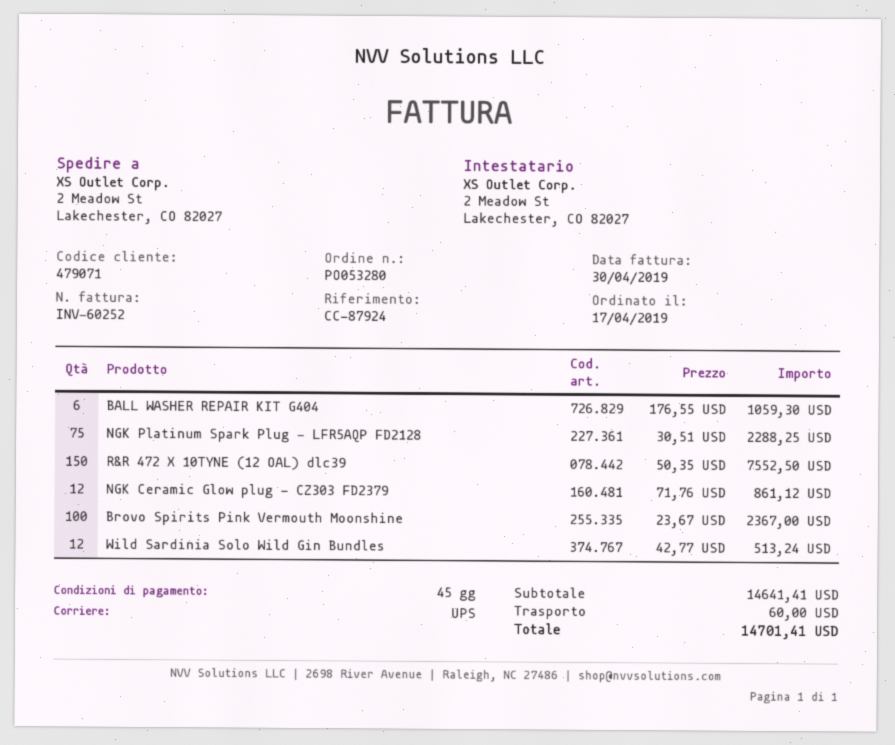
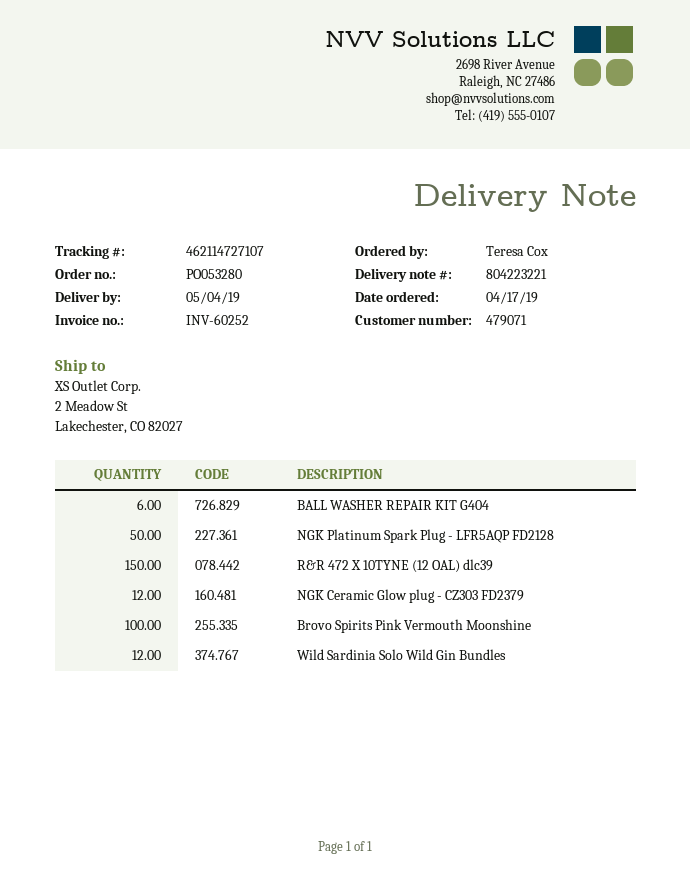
NGK Platinum Spark Plug - LFR5AQP FD2128: 75 -> 50

